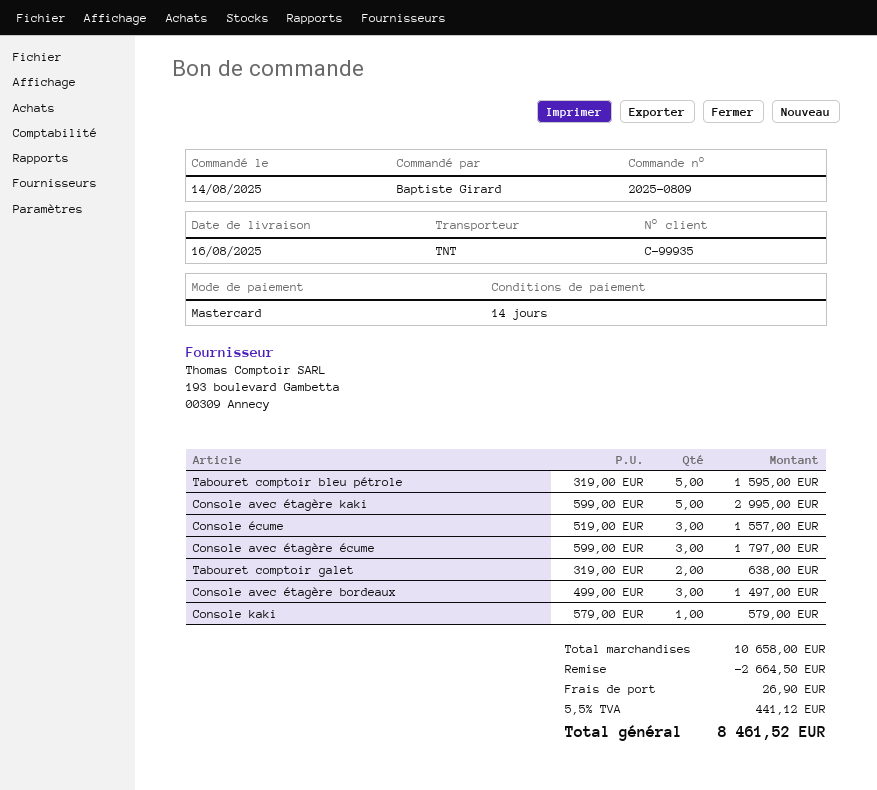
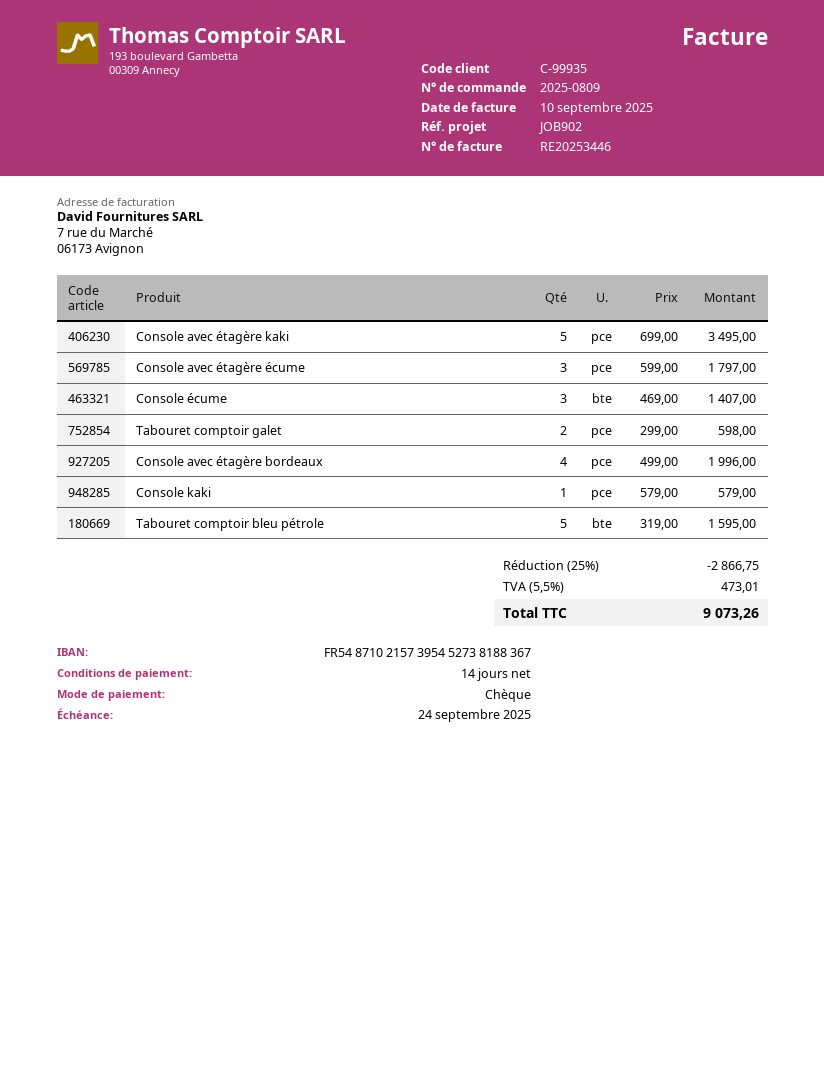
payment method: Mastercard -> cheque
Console avec étagère kaki: 5 x 599.00 = 2995.00 -> 5 x 699.00 = 3495.00
Console écume: 3 x 519.00 = 1557.00 -> 3 x 469.00 = 1407.00
Tabouret comptoir galet: 2 x 319.00 = 638.00 -> 2 x 299.00 = 598.00
Console avec étagère bordeaux: 3 x 499.00 = 1497.00 -> 4 x 499.00 = 1996.00
discount: 2664.50 -> 2866.75
shipping: 26.90 -> none
tax: 5.5% = 441.12 -> 5.5% = 473.01
total: 8461.52 -> 9073.26

